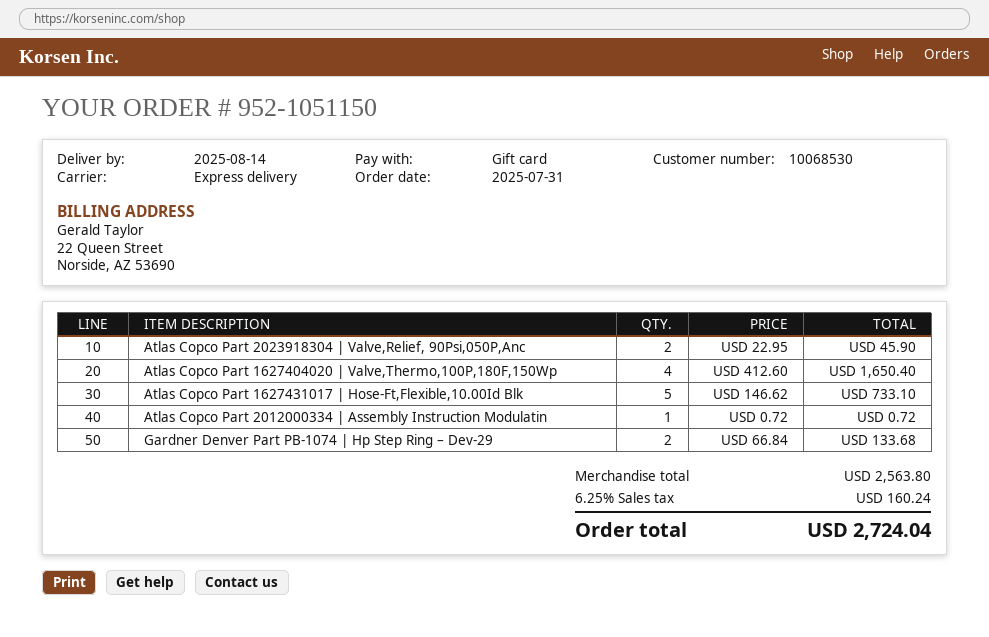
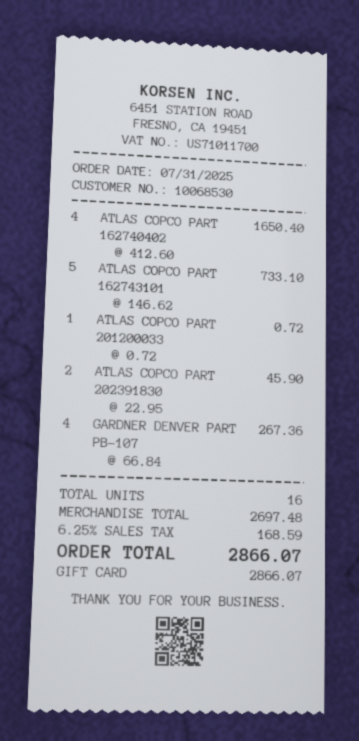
Gardner Denver Part PB-1074 | Hp Step Ring – Dev-29: 2 x 66.84 = 133.68 -> 4 x 66.84 = 267.36
subtotal: 2563.80 -> 2697.48
tax: 6.25% = 160.24 -> 6.25% = 168.59
total: 2724.04 -> 2866.07

